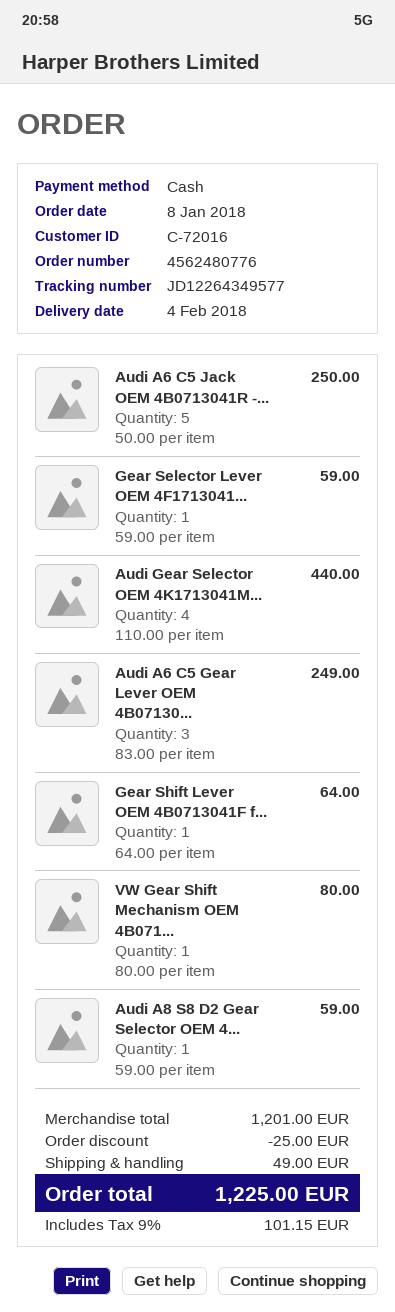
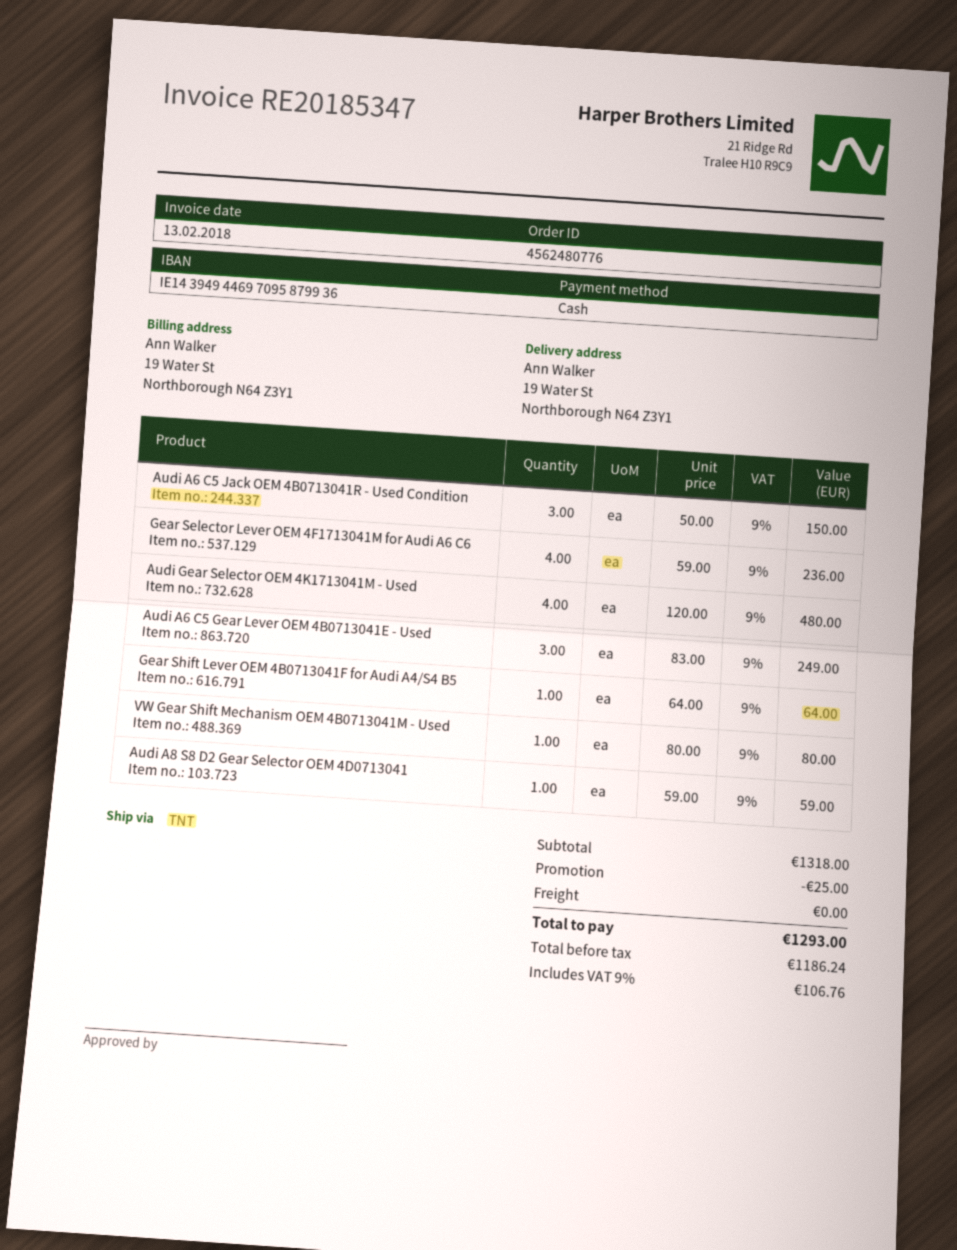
Audi A6 C5 Jack OEM 4B0713041R -...: 5 x 50.00 = 250.00 -> 3 x 50.00 = 150.00
Gear Selector Lever OEM 4F1713041...: 1 x 59.00 = 59.00 -> 4 x 59.00 = 236.00
Audi Gear Selector OEM 4K1713041M...: 4 x 110.00 = 440.00 -> 4 x 120.00 = 480.00
subtotal: 1201.00 -> 1318.00
shipping: 49.00 -> 0.00
tax: 9% = 101.15 -> 9% = 106.76
total: 1225.00 -> 1293.00

